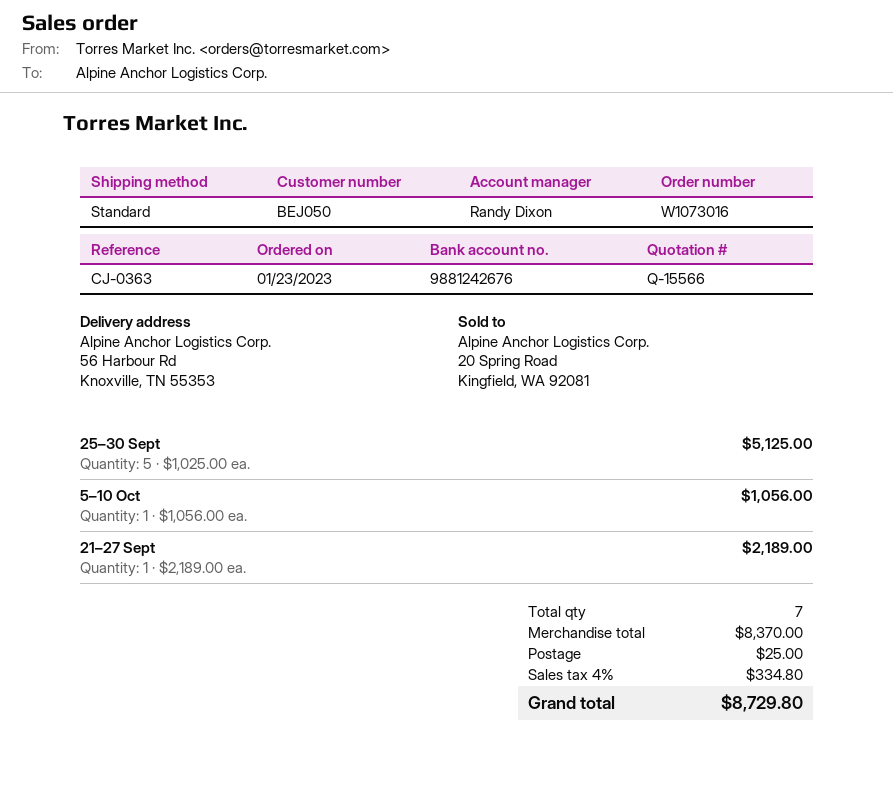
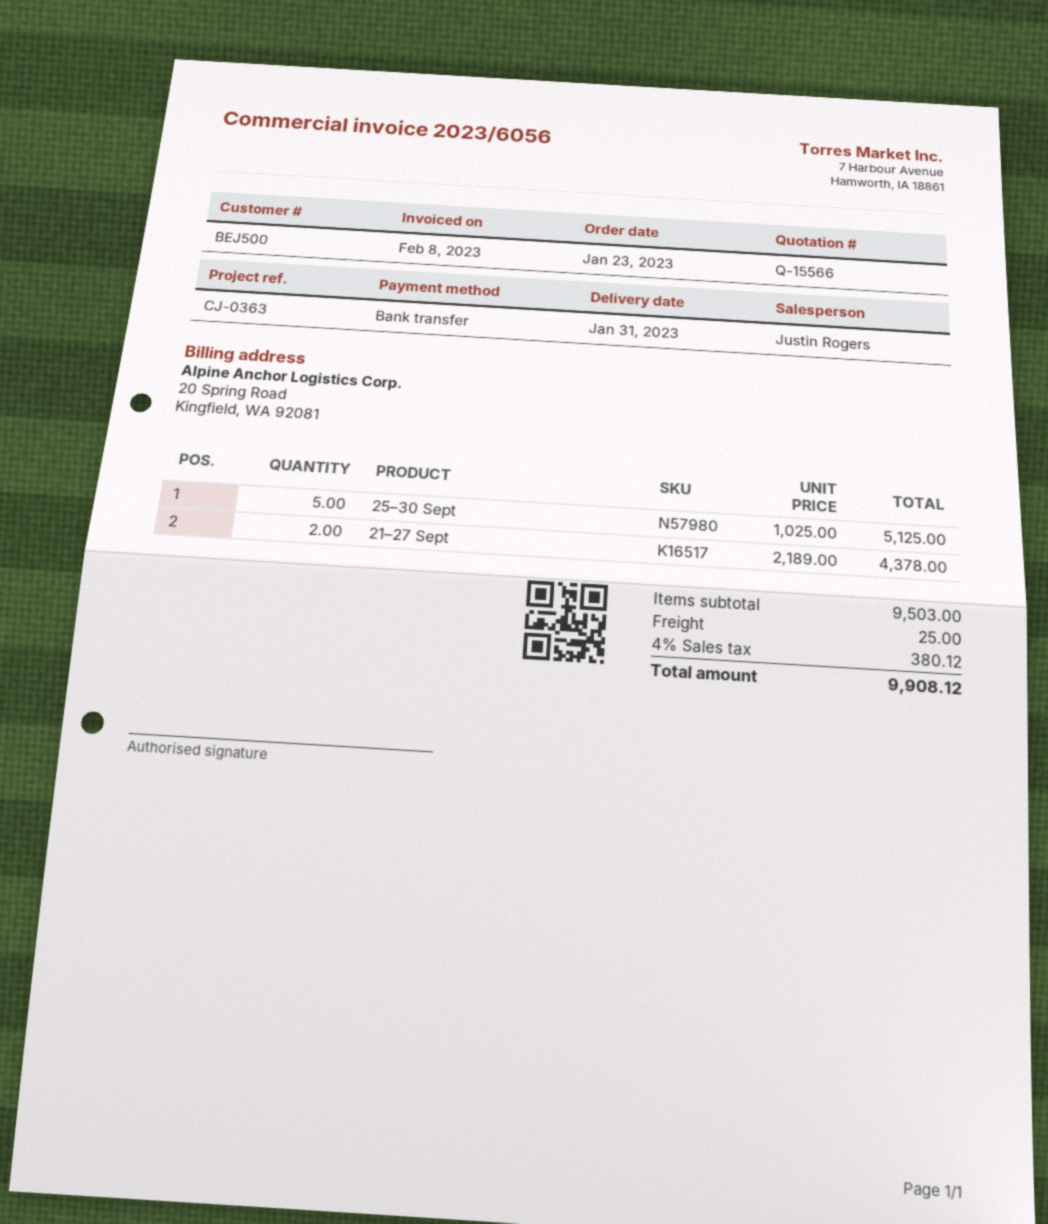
customer number: BEJ050 -> BEJ500
sales rep: Randy Dixon -> Justin Rogers
5–10 Oct: 1 x 1056.00 = 1056.00 -> none
21–27 Sept: 1 x 2189.00 = 2189.00 -> 2 x 2189.00 = 4378.00
subtotal: 8370.00 -> 9503.00
tax: 4% = 334.80 -> 4% = 380.12
total: 8729.80 -> 9908.12

